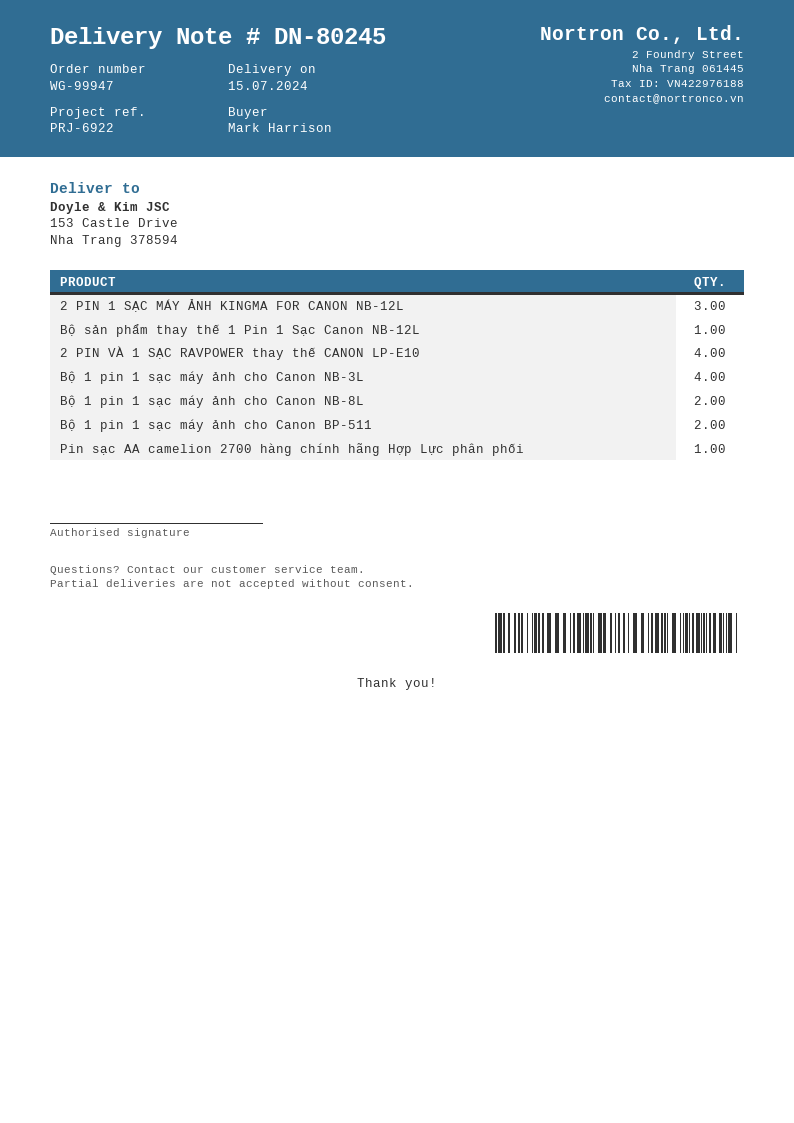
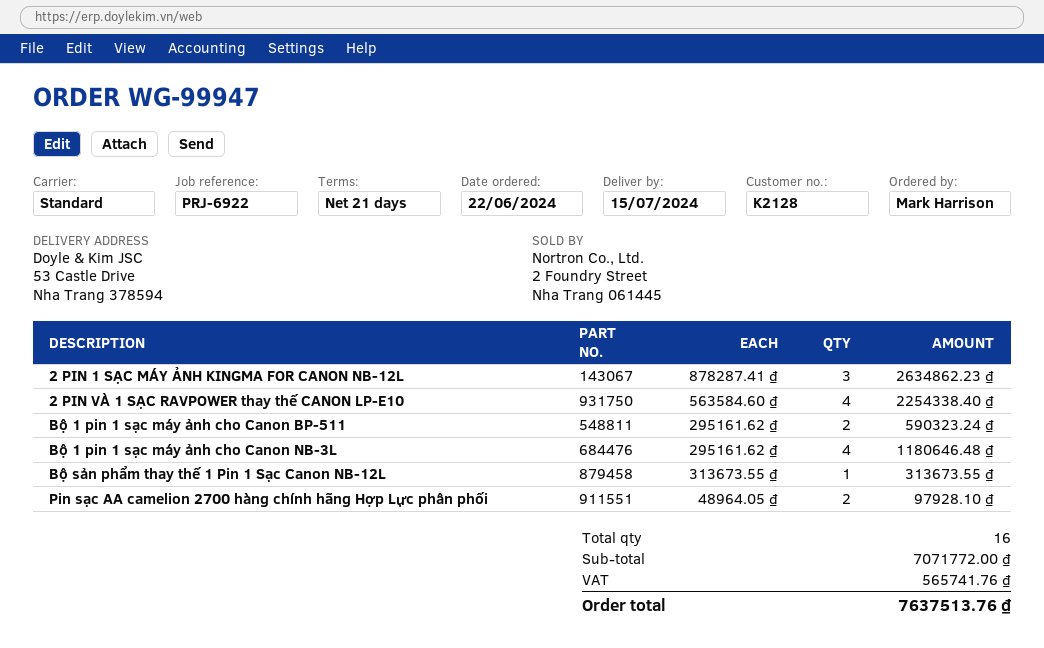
ship to: 153 Castle Drive, Nha Trang 378594 -> 53 Castle Drive, Nha Trang 378594
Bộ 1 pin 1 sạc máy ảnh cho Canon NB-8L: 2 -> none
Pin sạc AA camelion 2700 hàng chính hãng Hợp Lực phân phối: 1 -> 2

